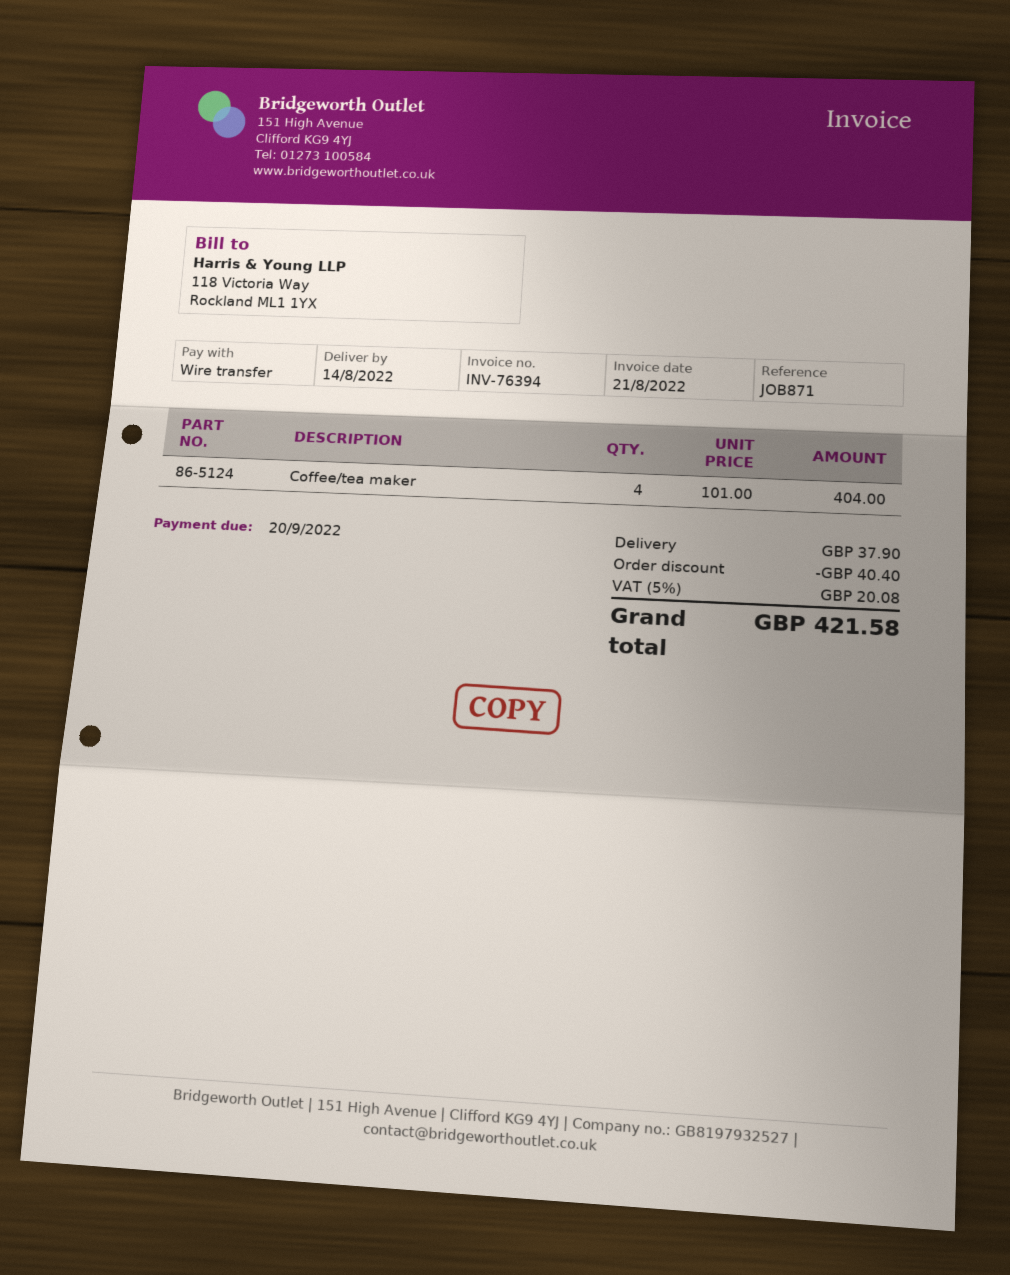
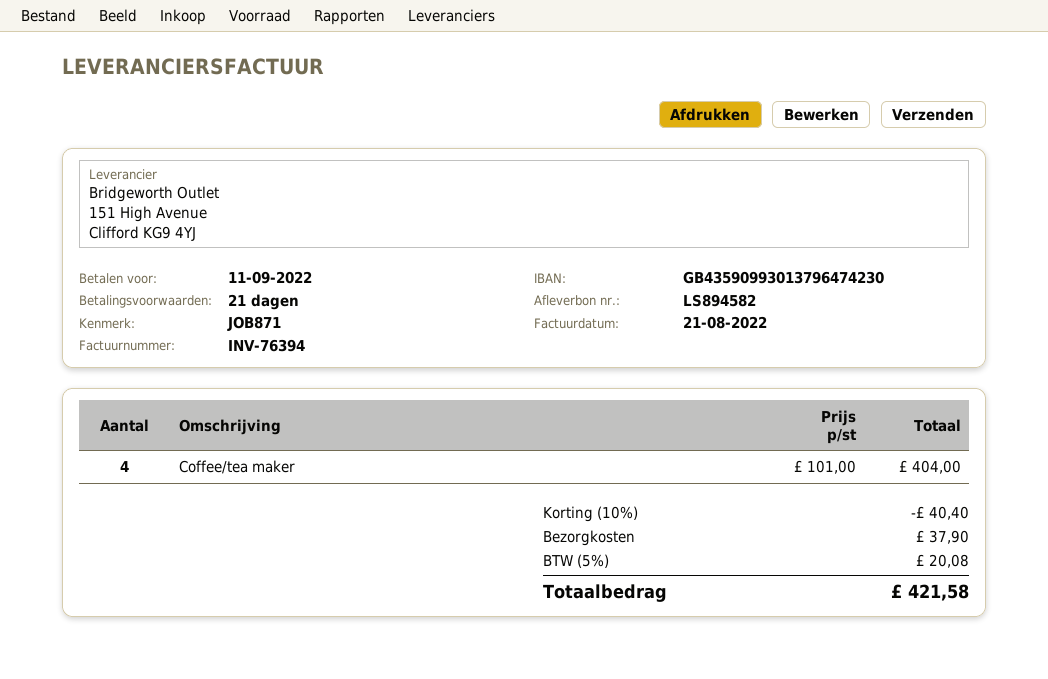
due date: 2022-09-20 -> 2022-09-11

